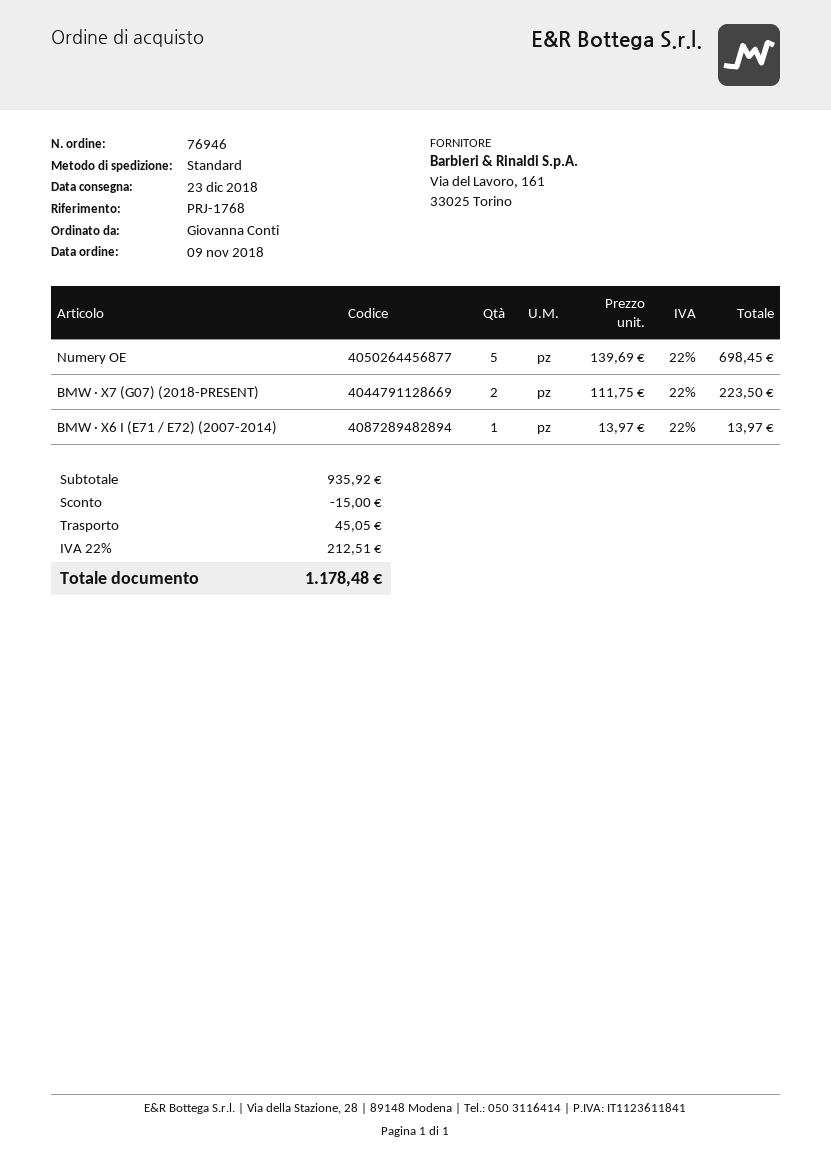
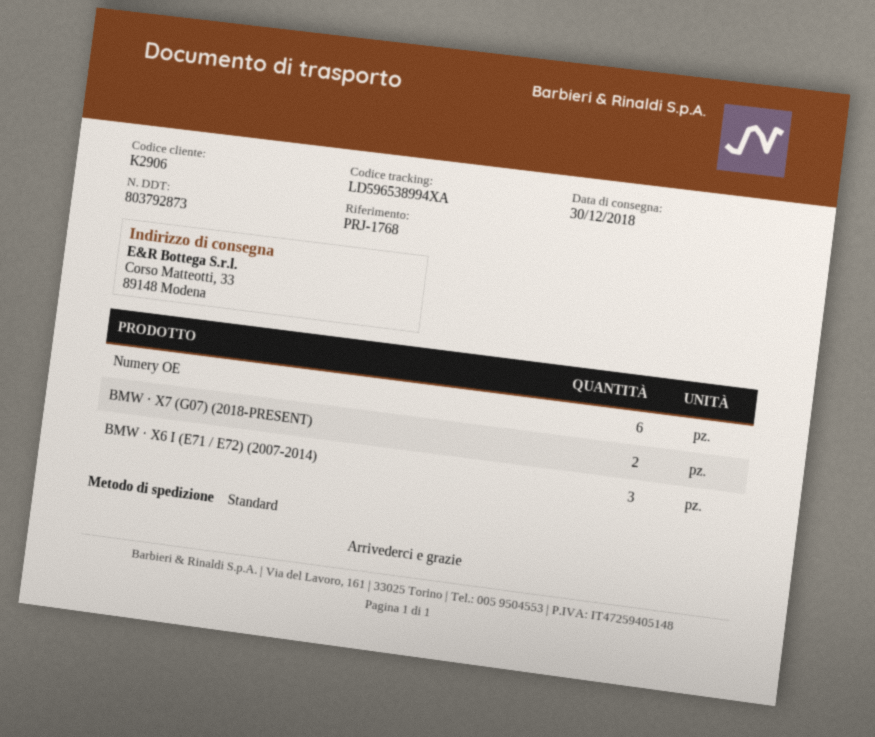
delivery date: 2018-12-23 -> 2018-12-30
Numery OE: 5 -> 6
BMW · X6 I (E71 / E72) (2007-2014): 1 -> 3

